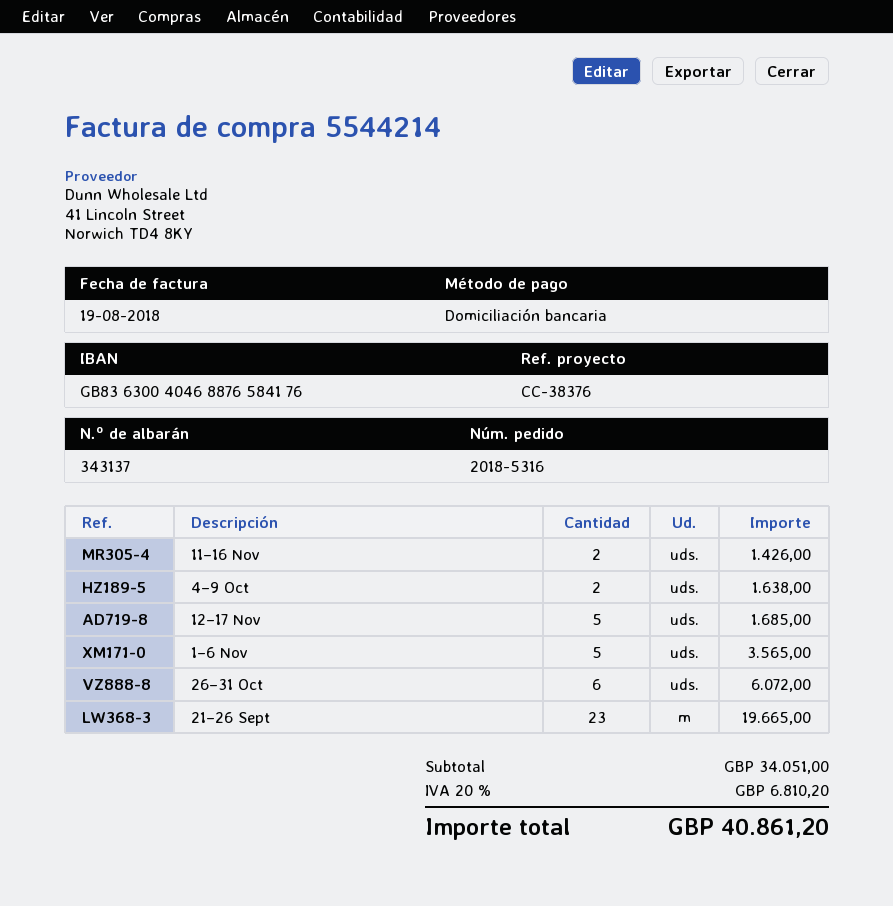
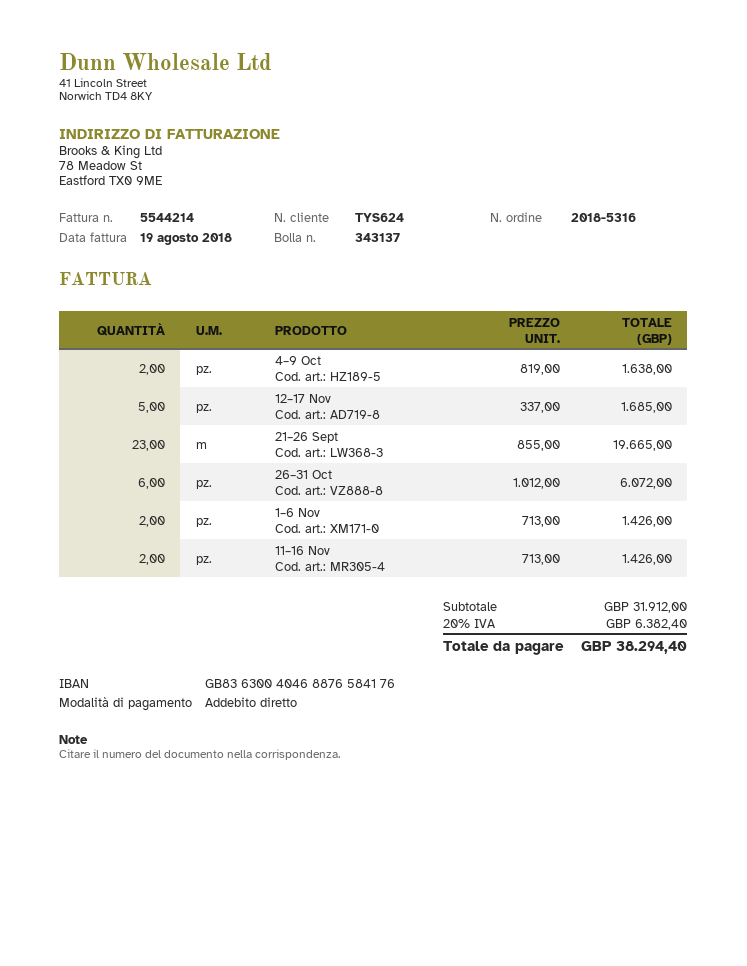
1–6 Nov: 5 for 3565.00 -> 2 for 1426.00
subtotal: 34051.00 -> 31912.00
tax: 20% = 6810.20 -> 20% = 6382.40
total: 40861.20 -> 38294.40

